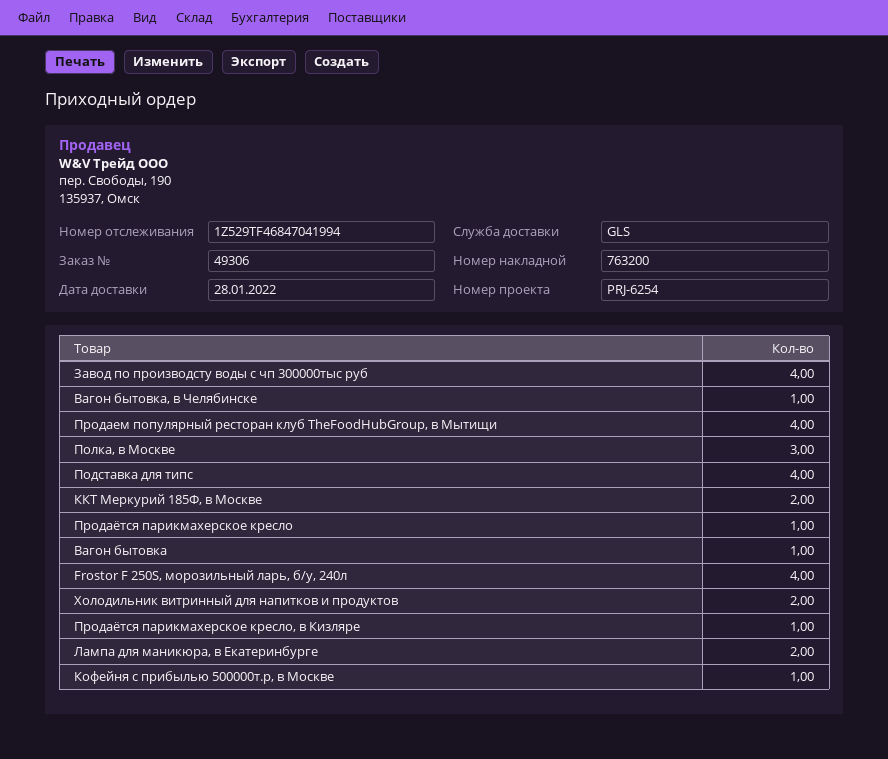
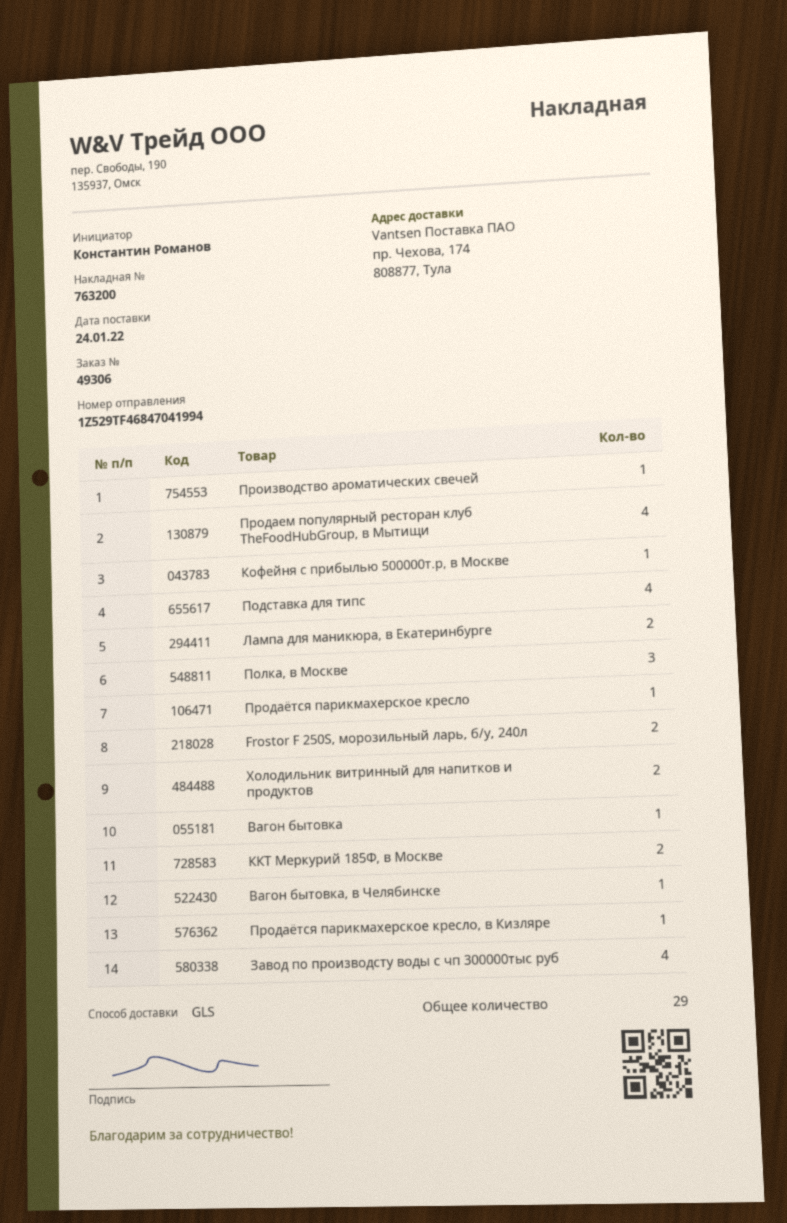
delivery date: 2022-01-28 -> 2022-01-24
Frostor F 250S, морозильный ларь, б/у, 240л: 4 -> 2
Производство ароматических свечей: none -> 1

